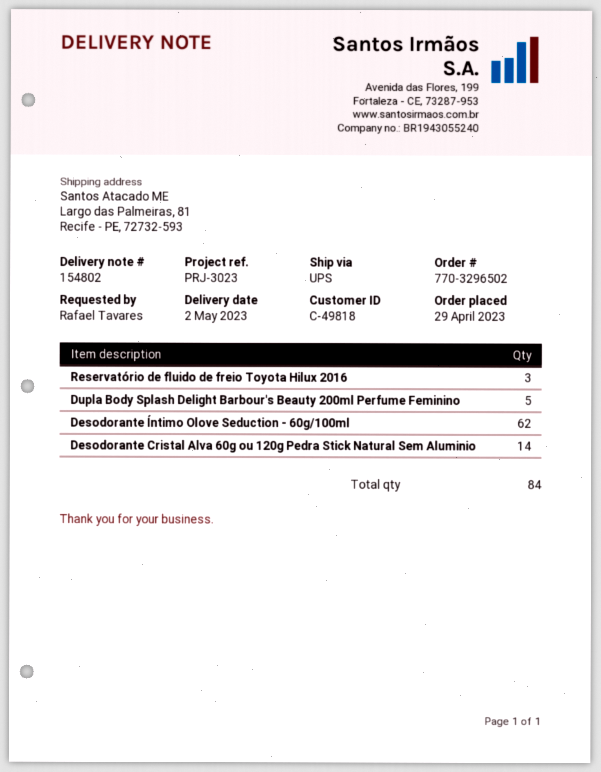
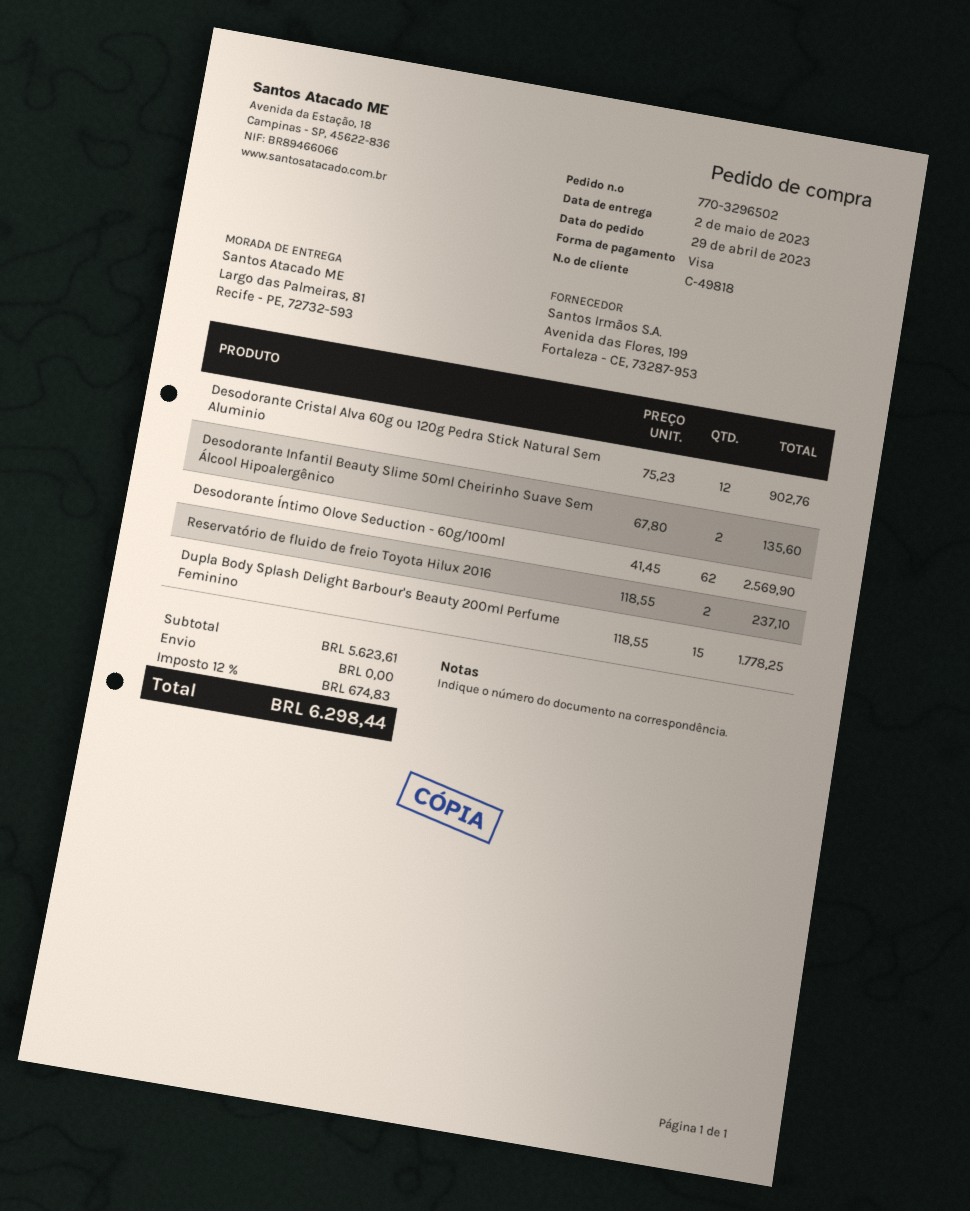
Reservatório de fluido de freio Toyota Hilux 2016: 3 -> 2
Dupla Body Splash Delight Barbour's Beauty 200ml Perfume Feminino: 5 -> 15
Desodorante Cristal Alva 60g ou 120g Pedra Stick Natural Sem Aluminio: 14 -> 12
Desodorante Infantil Beauty Slime 50ml Cheirinho Suave Sem Álcool Hipoalergênico: none -> 2

